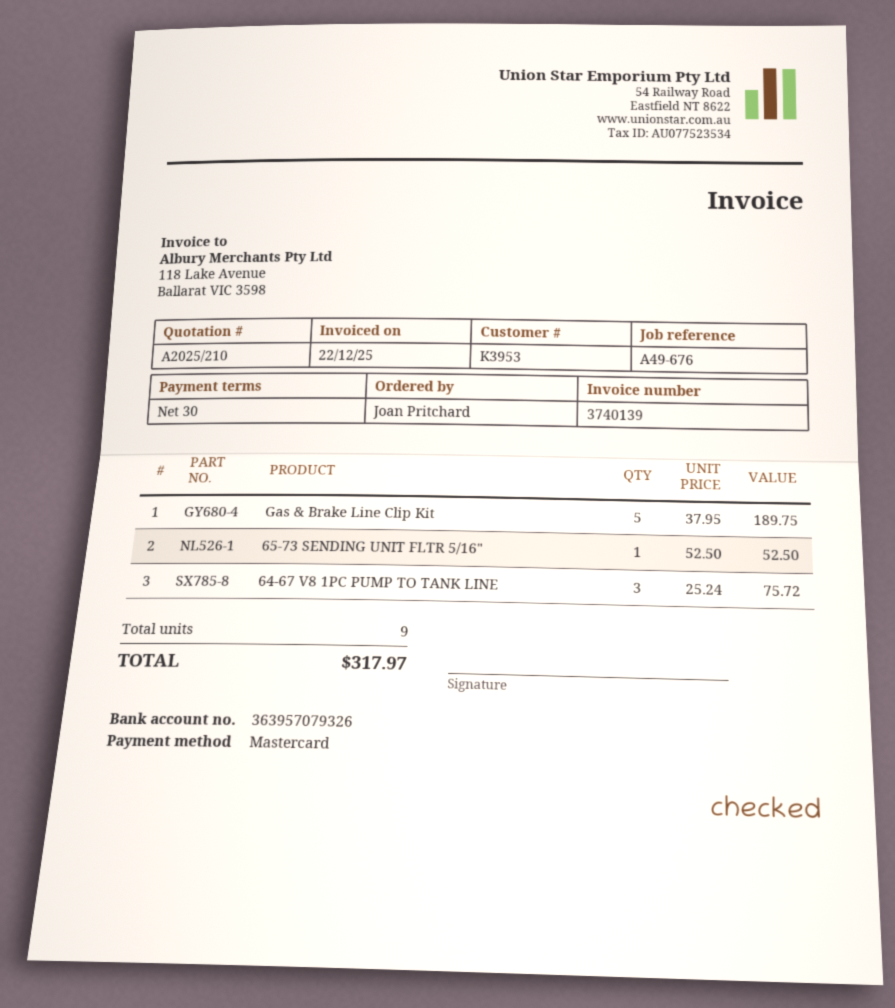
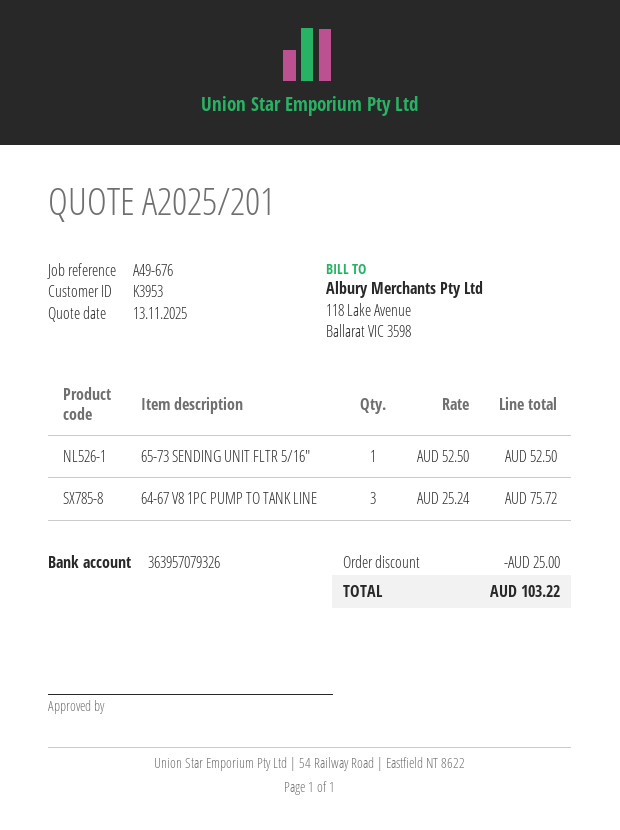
quote number: A2025/210 -> A2025/201
Gas & Brake Line Clip Kit: 5 x 37.95 = 189.75 -> none
discount: none -> 25.00
total: 317.97 -> 103.22

